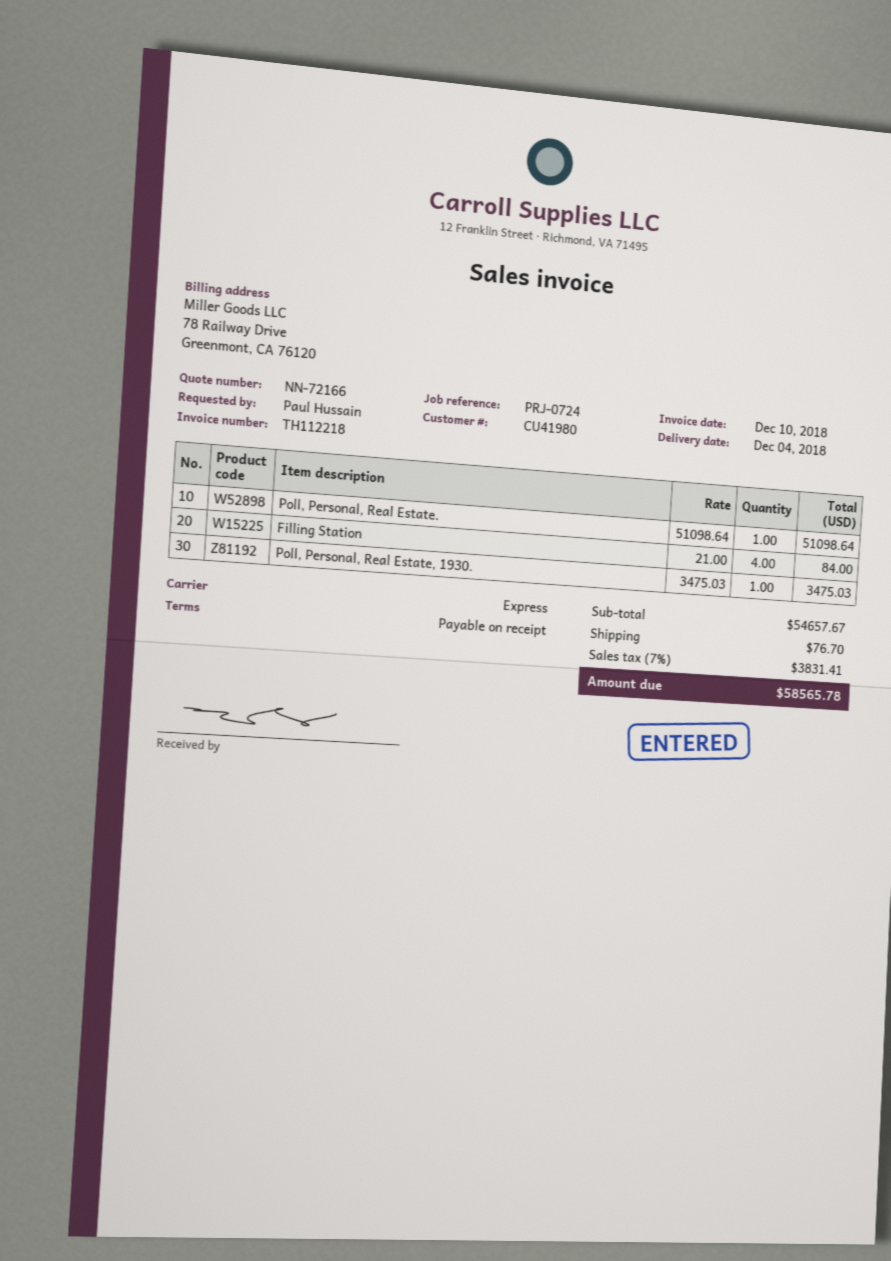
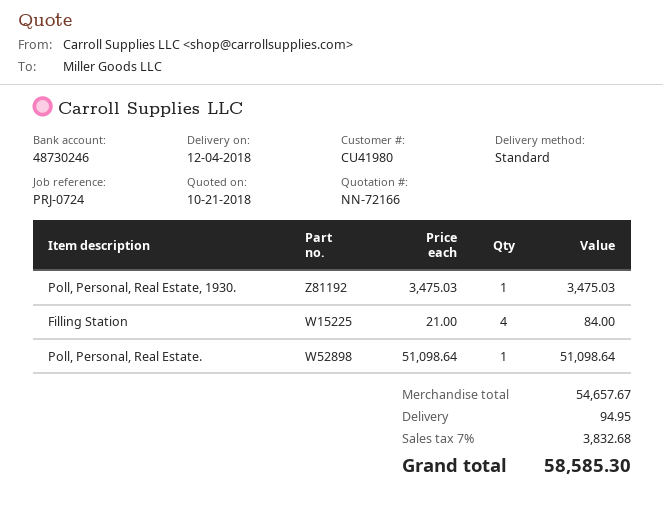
shipping method: express -> standard
shipping: 76.70 -> 94.95
tax: 7% = 3831.41 -> 7% = 3832.68
total: 58565.78 -> 58585.30

